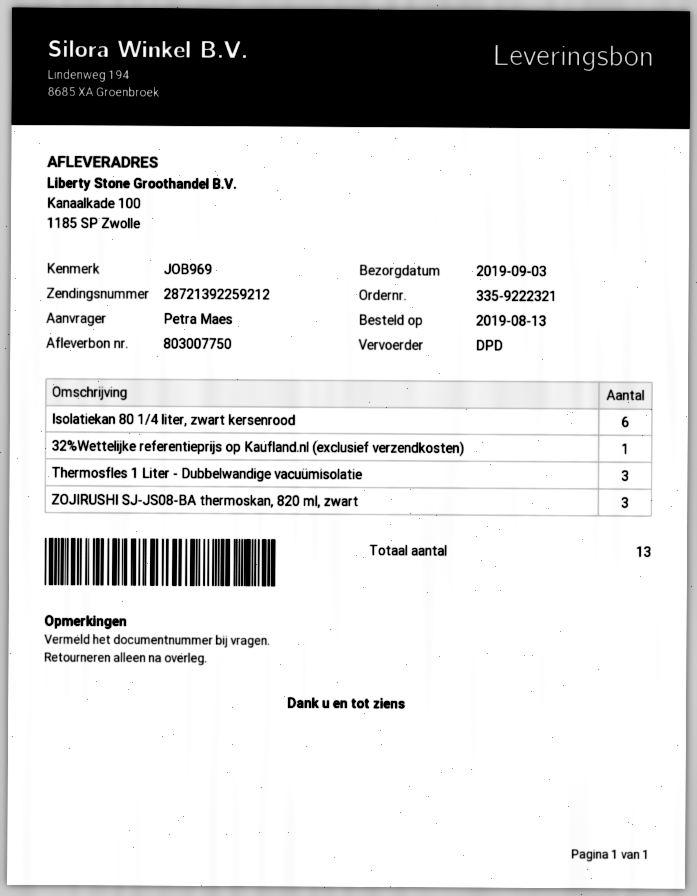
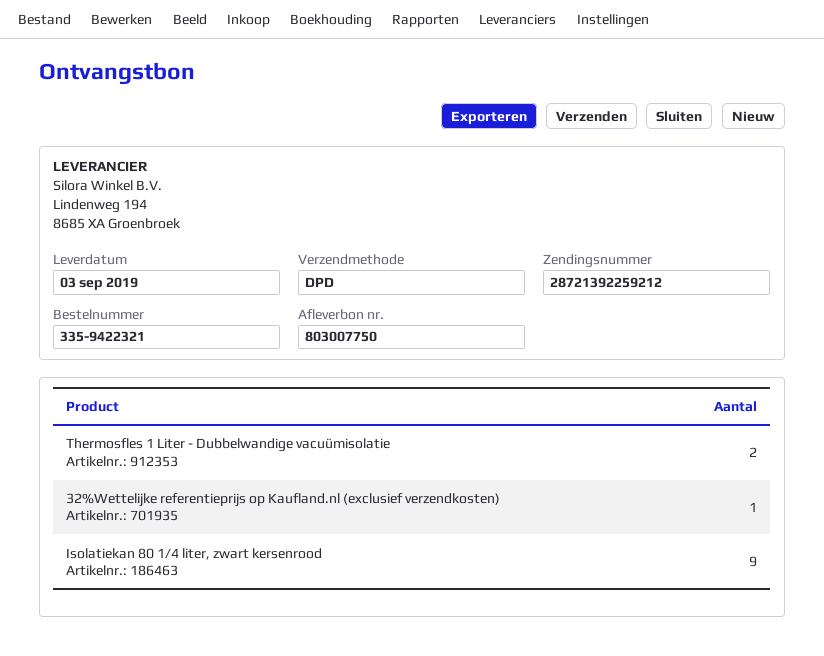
order number: 335-9222321 -> 335-9422321
Isolatiekan 80 1/4 liter, zwart kersenrood: 6 -> 9
Thermosfles 1 Liter - Dubbelwandige vacuümisolatie: 3 -> 2
ZOJIRUSHI SJ-JS08-BA thermoskan, 820 ml, zwart: 3 -> none

